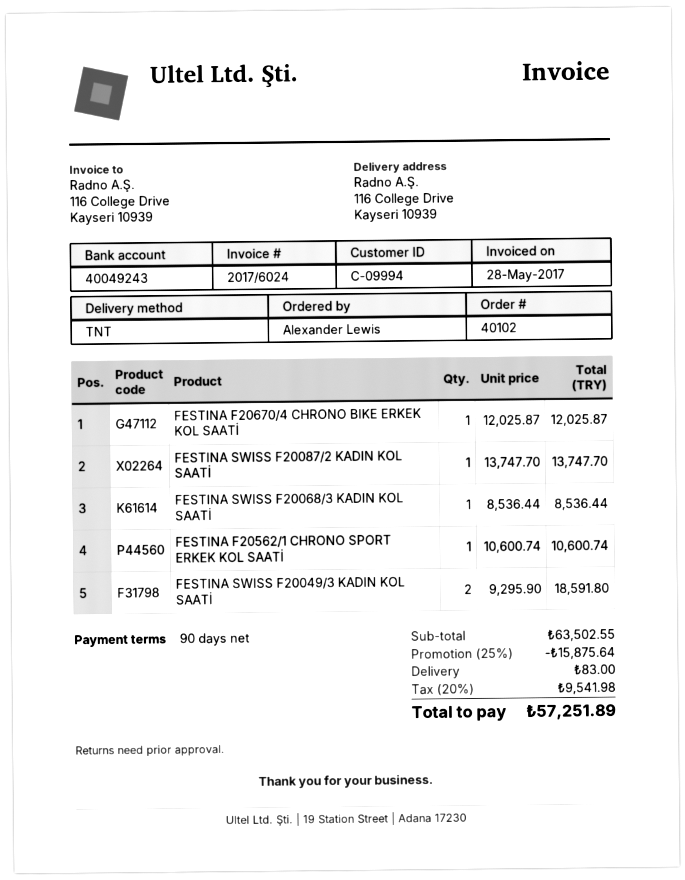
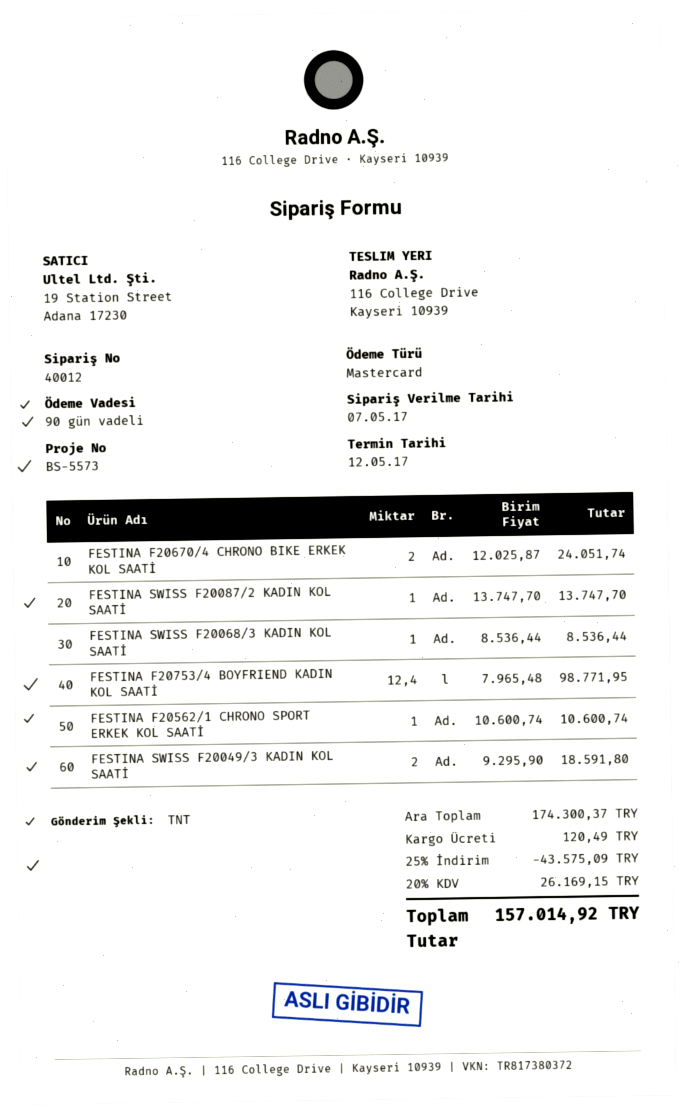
order number: 40102 -> 40012
FESTINA F20670/4 CHRONO BIKE ERKEK KOL SAATİ: 1 x 12025.87 = 12025.87 -> 2 x 12025.87 = 24051.74
FESTINA F20753/4 BOYFRIEND KADIN KOL SAATİ: none -> 12.4 x 7965.48 = 98771.95
subtotal: 63502.55 -> 174300.37
discount: 25% = 15875.64 -> 25% = 43575.09
shipping: 83.00 -> 120.49
tax: 20% = 9541.98 -> 20% = 26169.15
total: 57251.89 -> 157014.92

